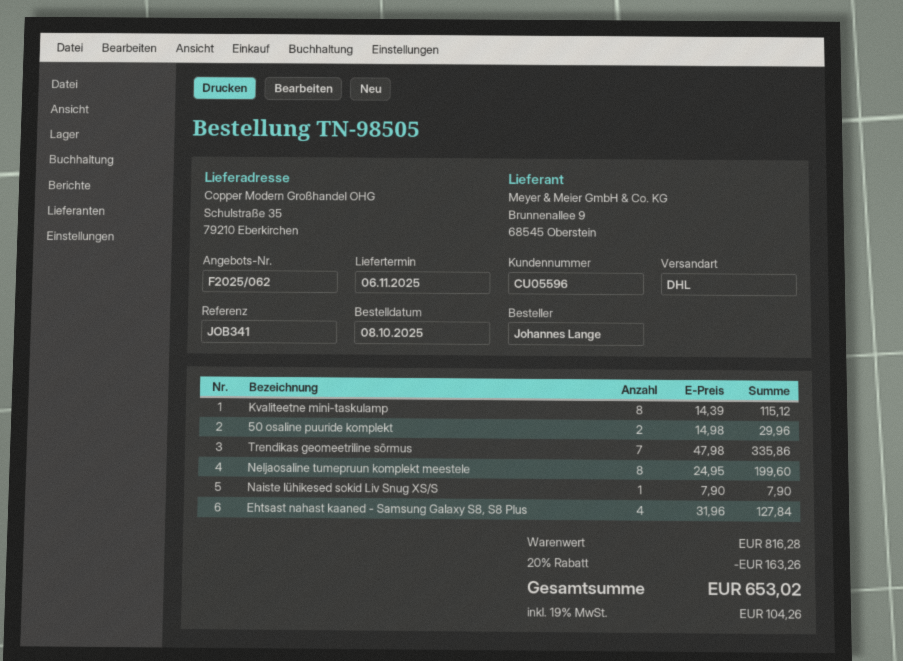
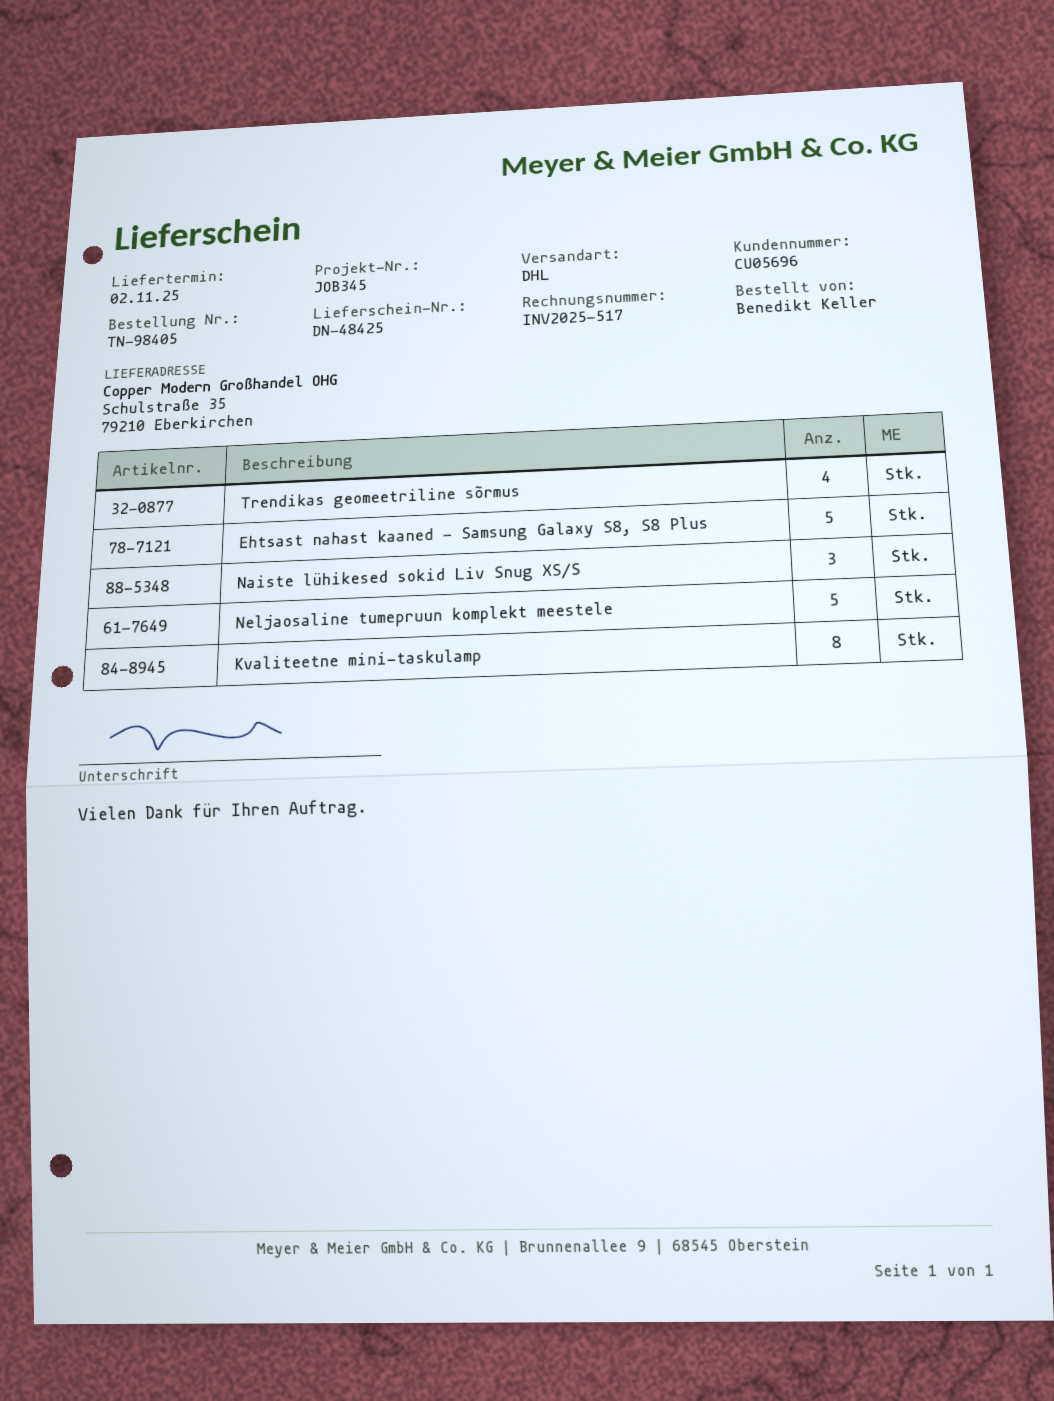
order number: TN-98505 -> TN-98405
delivery date: 2025-11-06 -> 2025-11-02
customer number: CU05596 -> CU05696
reference: JOB341 -> JOB345
ordered by: Johannes Lange -> Benedikt Keller
50 osaline puuride komplekt: 2 -> none
Trendikas geomeetriline sõrmus: 7 -> 4
Neljaosaline tumepruun komplekt meestele: 8 -> 5
Naiste lühikesed sokid Liv Snug XS/S: 1 -> 3
Ehtsast nahast kaaned - Samsung Galaxy S8, S8 Plus: 4 -> 5

